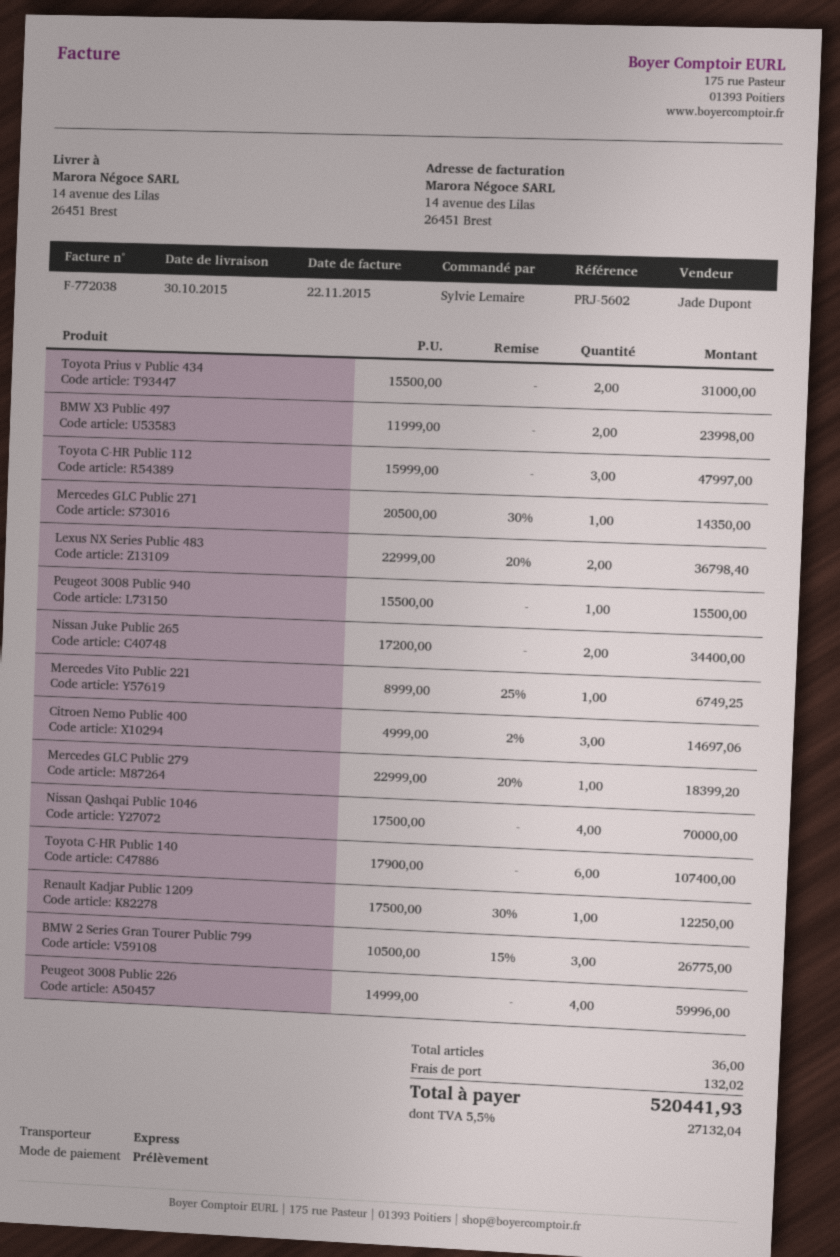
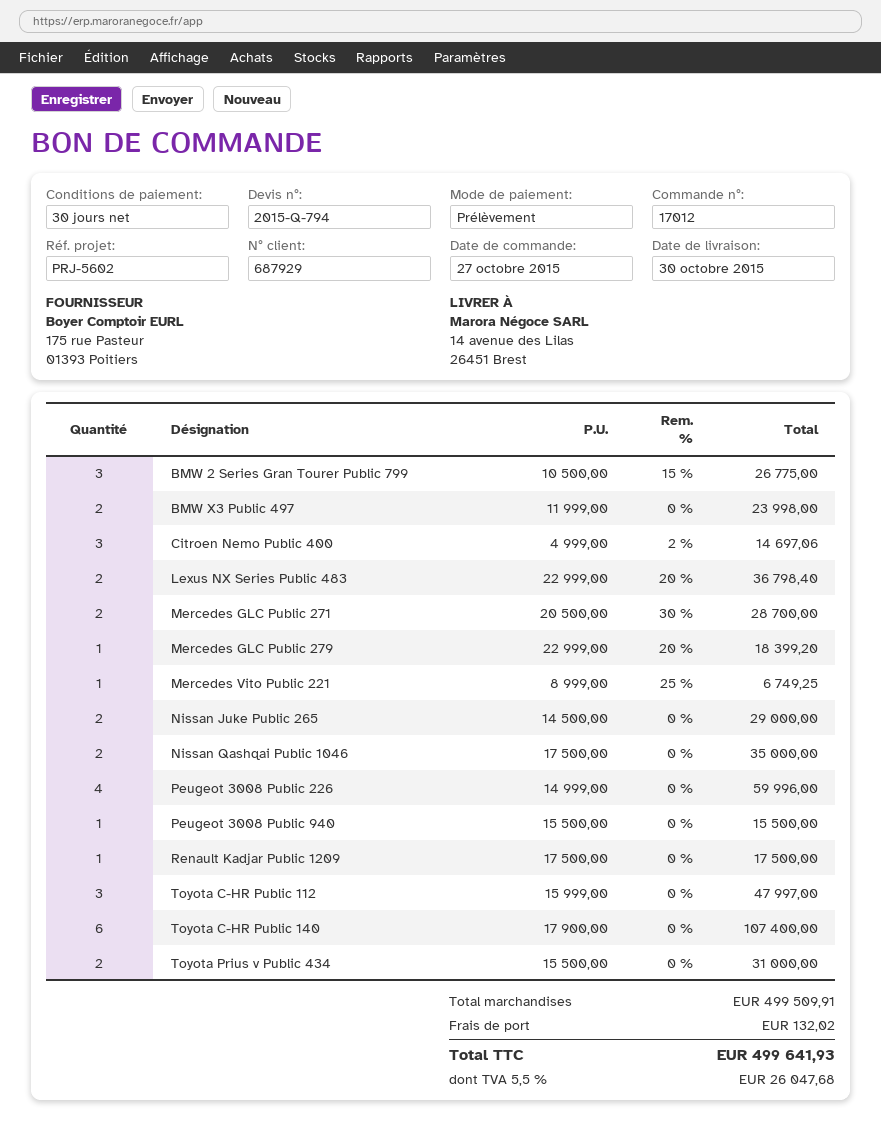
Mercedes GLC Public 271: 1 x 20500.00 - 30% = 14350.00 -> 2 x 20500.00 - 30% = 28700.00
Nissan Juke Public 265: 2 x 17200.00 = 34400.00 -> 2 x 14500.00 = 29000.00
Nissan Qashqai Public 1046: 4 x 17500.00 = 70000.00 -> 2 x 17500.00 = 35000.00
Renault Kadjar Public 1209: 1 x 17500.00 - 30% = 12250.00 -> 1 x 17500.00 = 17500.00
tax: 5.5% = 27132.04 -> 5.5% = 26047.68
total: 520441.93 -> 499641.93

